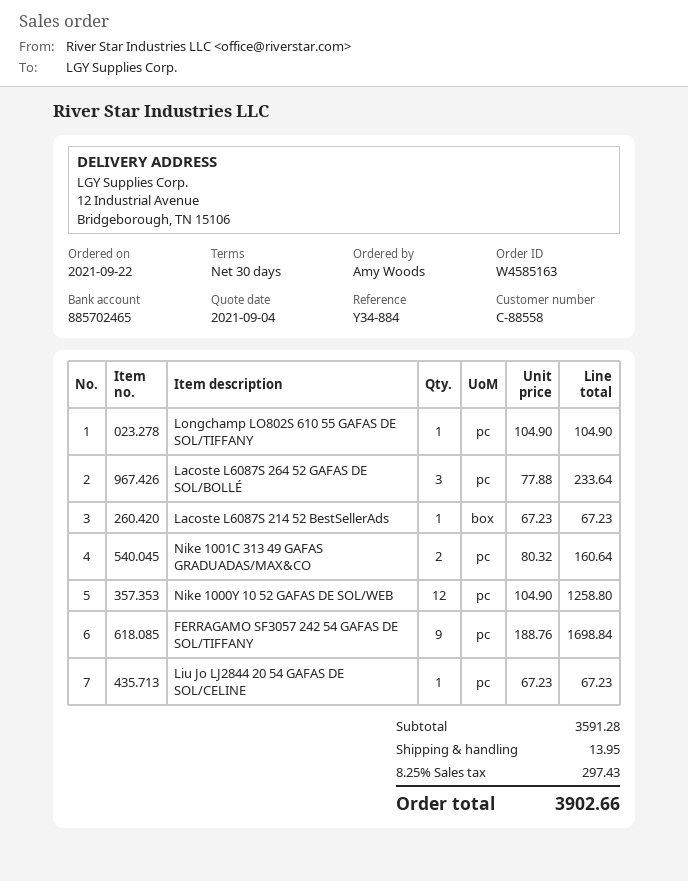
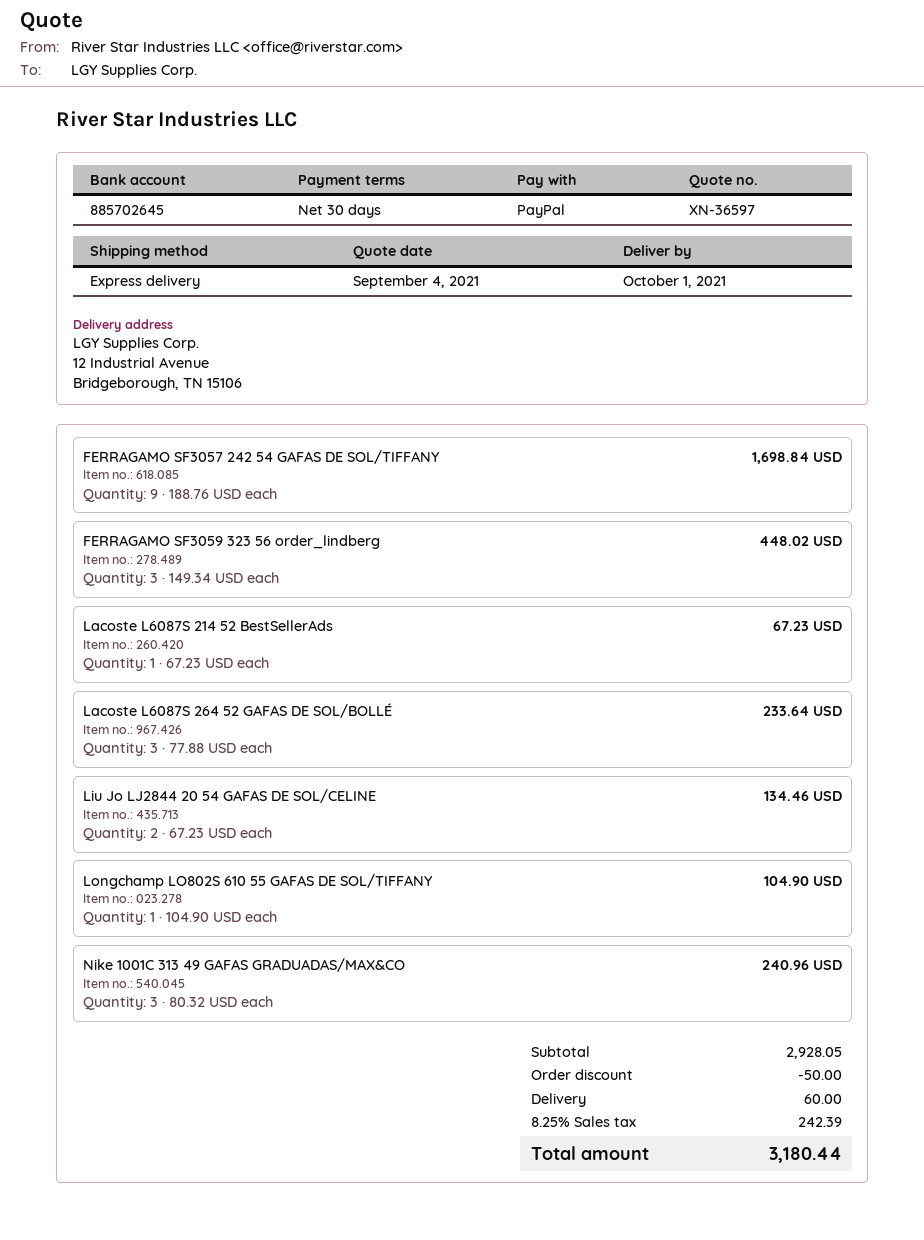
bank account: 885702465 -> 885702645
Nike 1001C 313 49 GAFAS GRADUADAS/MAX&CO: 2 x 80.32 = 160.64 -> 3 x 80.32 = 240.96
Nike 1000Y 10 52 GAFAS DE SOL/WEB: 12 x 104.90 = 1258.80 -> none
Liu Jo LJ2844 20 54 GAFAS DE SOL/CELINE: 1 x 67.23 = 67.23 -> 2 x 67.23 = 134.46
FERRAGAMO SF3059 323 56 order_lindberg: none -> 3 x 149.34 = 448.02
subtotal: 3591.28 -> 2928.05
discount: none -> 50.00
shipping: 13.95 -> 60.00
tax: 8.25% = 297.43 -> 8.25% = 242.39
total: 3902.66 -> 3180.44

